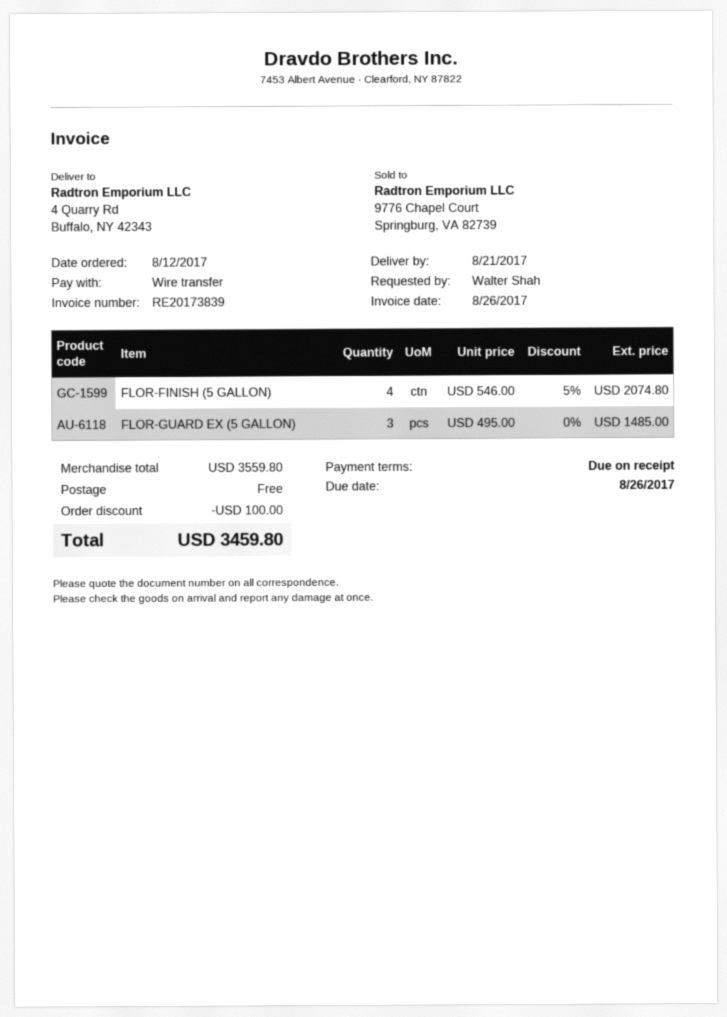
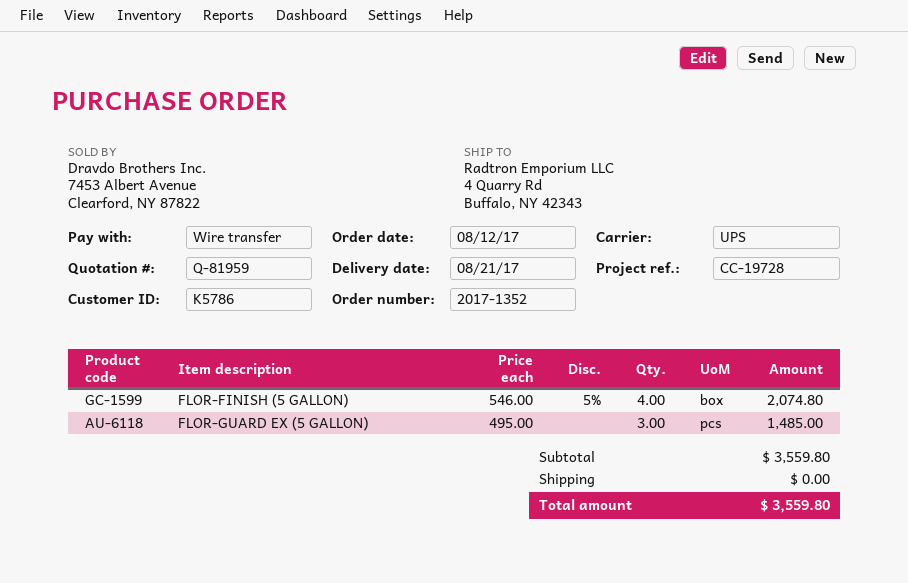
discount: 100.00 -> none
total: 3459.80 -> 3559.80

